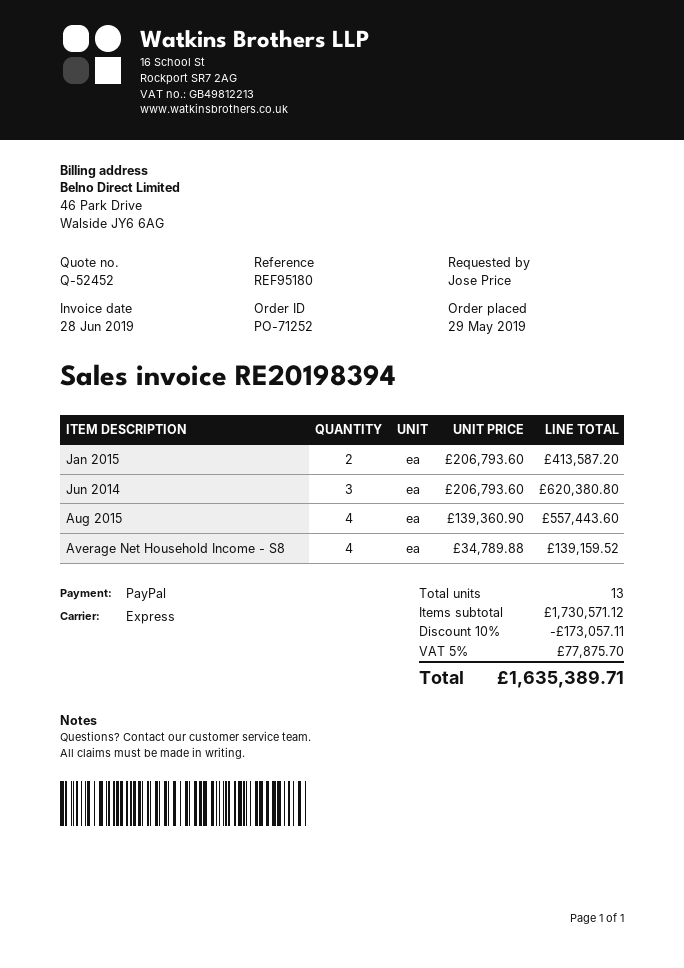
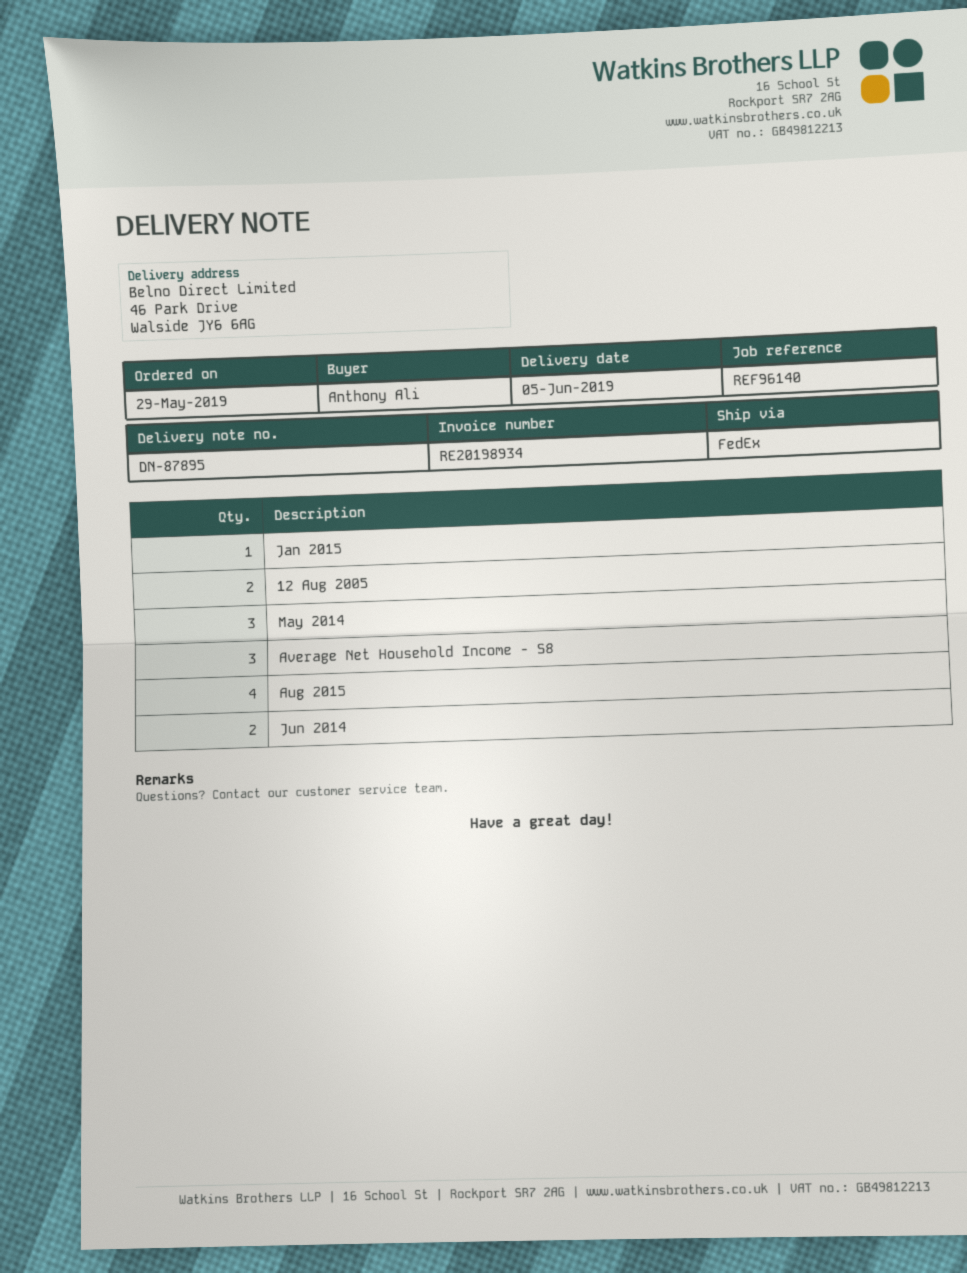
invoice number: RE20198394 -> RE20198934
reference: REF95180 -> REF96140
ordered by: Jose Price -> Anthony Ali
shipping method: express -> FedEx
Jan 2015: 2 -> 1
Jun 2014: 3 -> 2
Average Net Household Income - S8: 4 -> 3
12 Aug 2005: none -> 2
May 2014: none -> 3

